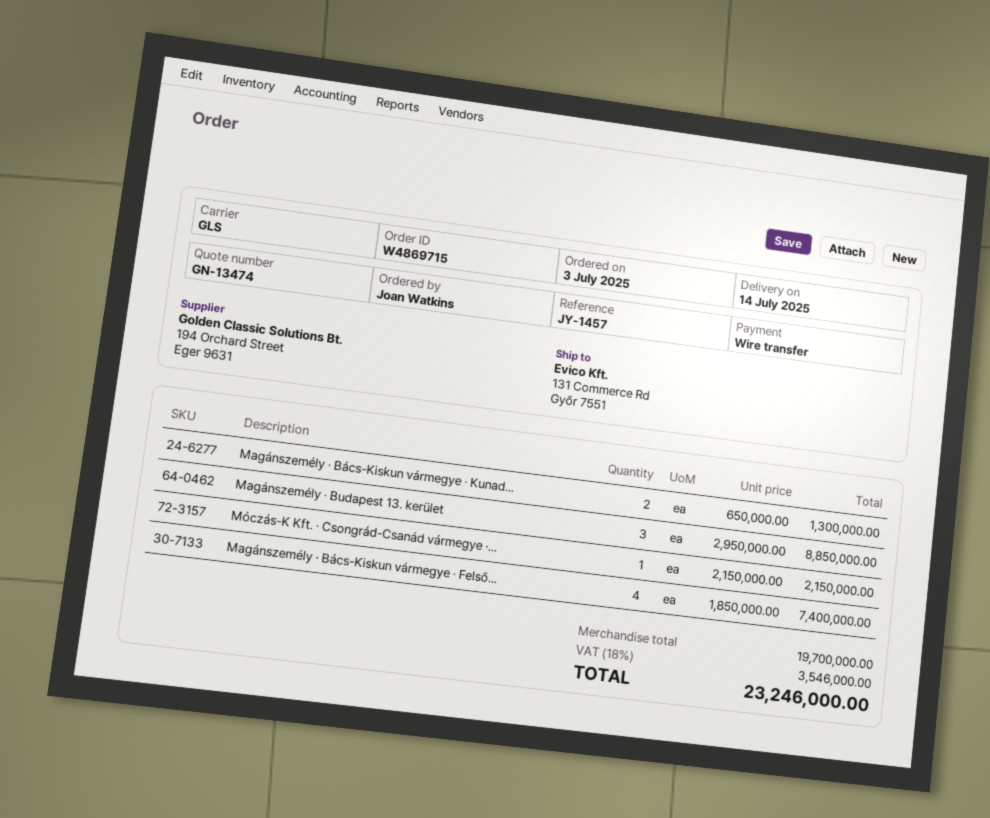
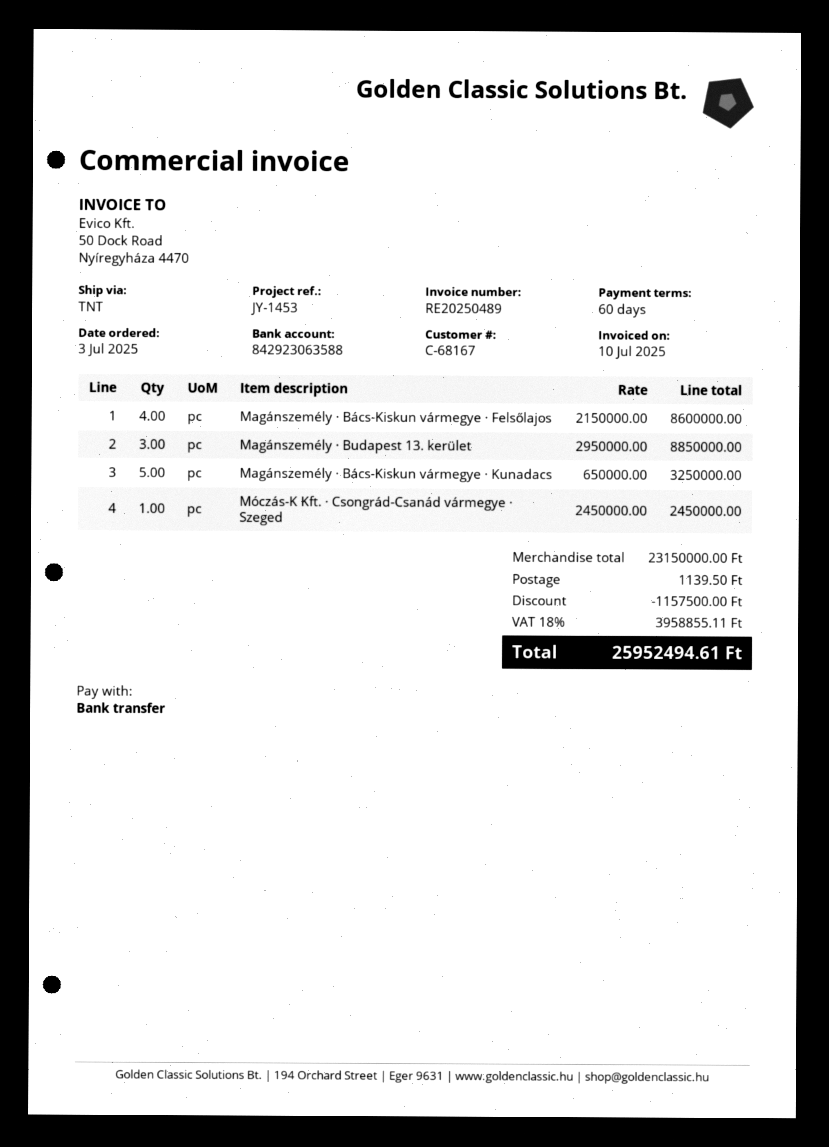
reference: JY-1457 -> JY-1453
shipping method: GLS -> TNT
Magánszemély · Bács-Kiskun vármegye · Kunad...: 2 x 650000.00 = 1300000.00 -> 5 x 650000.00 = 3250000.00
Móczás-K Kft. · Csongrád-Csanád vármegye ·...: 1 x 2150000.00 = 2150000.00 -> 1 x 2450000.00 = 2450000.00
Magánszemély · Bács-Kiskun vármegye · Felső...: 4 x 1850000.00 = 7400000.00 -> 4 x 2150000.00 = 8600000.00
subtotal: 19700000.00 -> 23150000.00
discount: none -> 1157500.00
shipping: none -> 1139.50
tax: 18% = 3546000.00 -> 18% = 3958855.11
total: 23246000.00 -> 25952494.61

